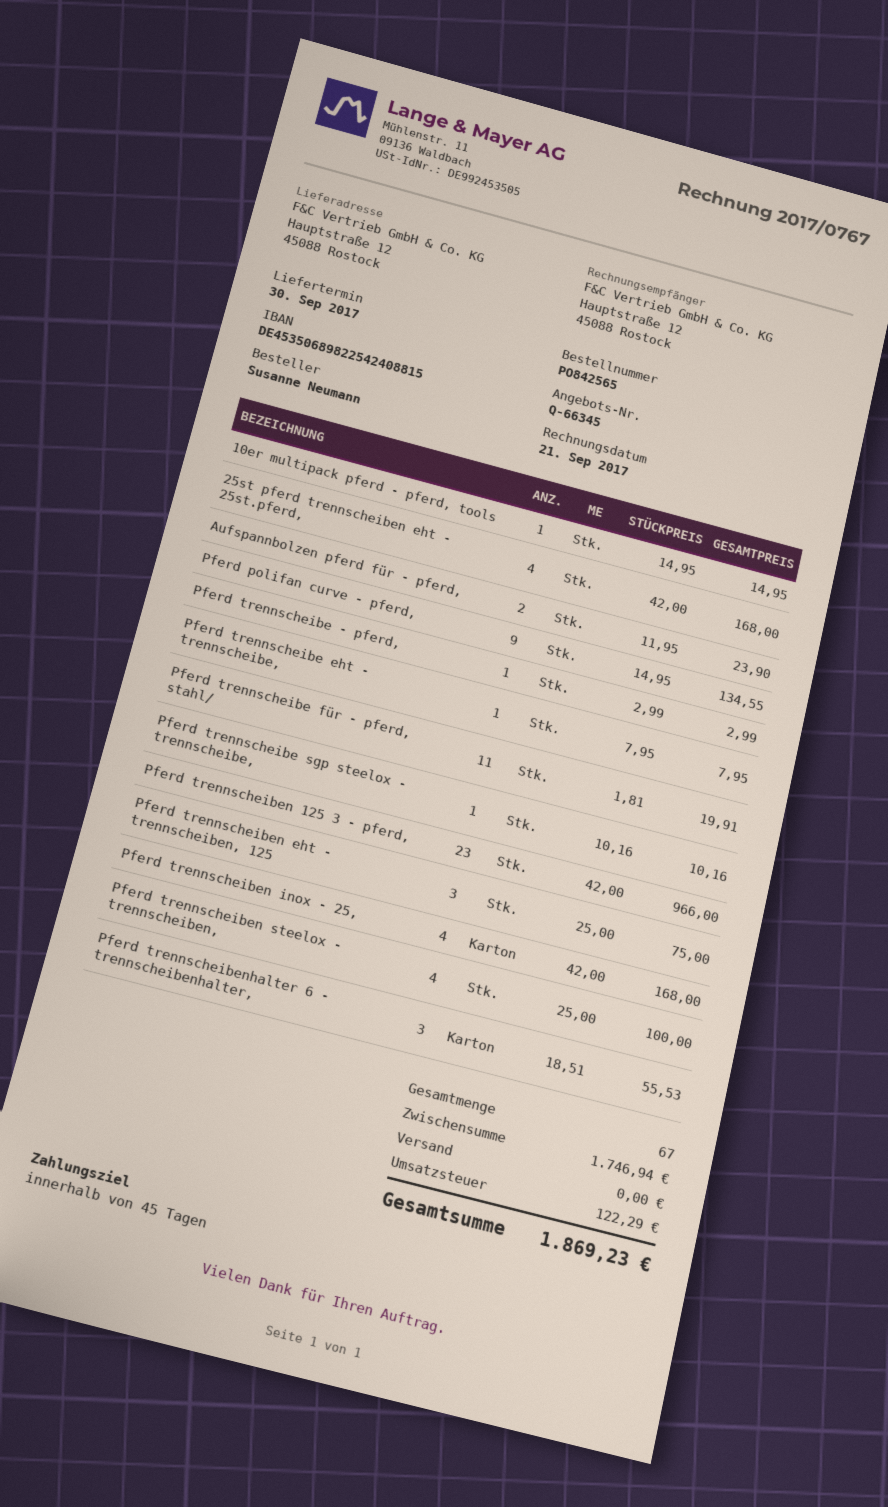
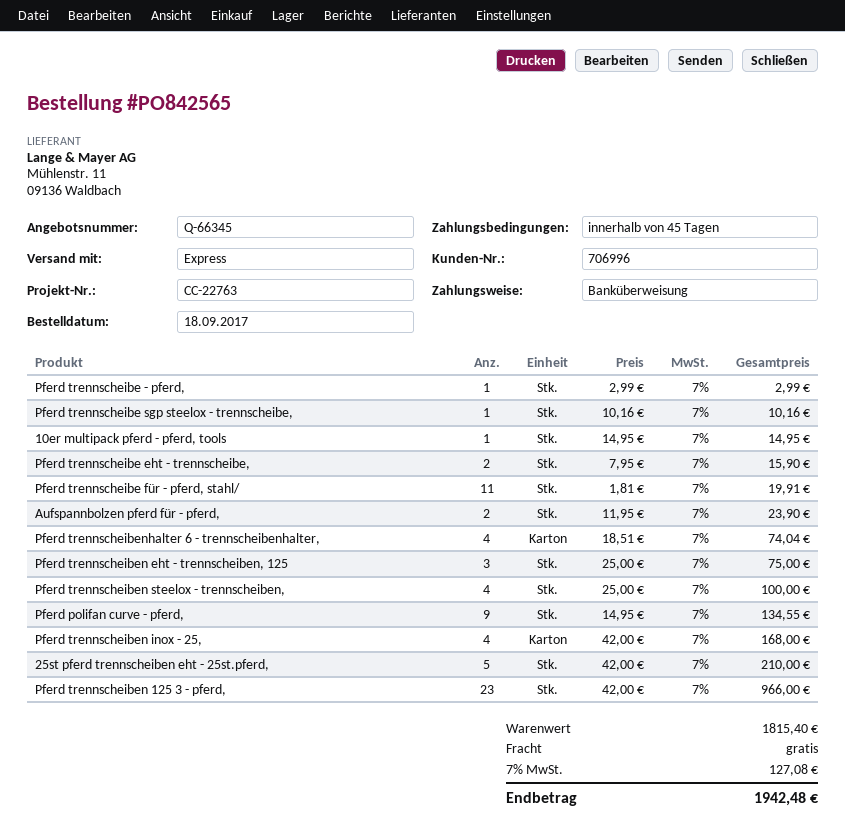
25st pferd trennscheiben eht - 25st.pferd,: 4 x 42.00 = 168.00 -> 5 x 42.00 = 210.00
Pferd trennscheibe eht - trennscheibe,: 1 x 7.95 = 7.95 -> 2 x 7.95 = 15.90
Pferd trennscheibenhalter 6 - trennscheibenhalter,: 3 x 18.51 = 55.53 -> 4 x 18.51 = 74.04
subtotal: 1746.94 -> 1815.40
tax: 122.29 -> 127.08
total: 1869.23 -> 1942.48

